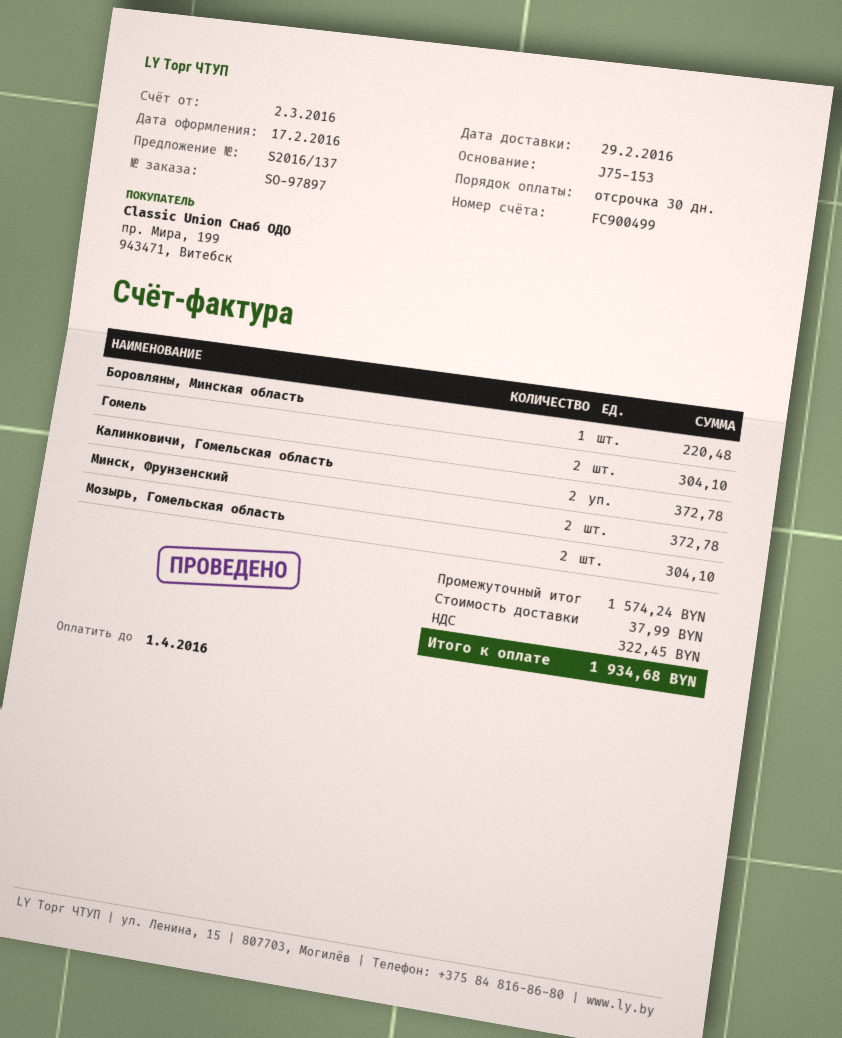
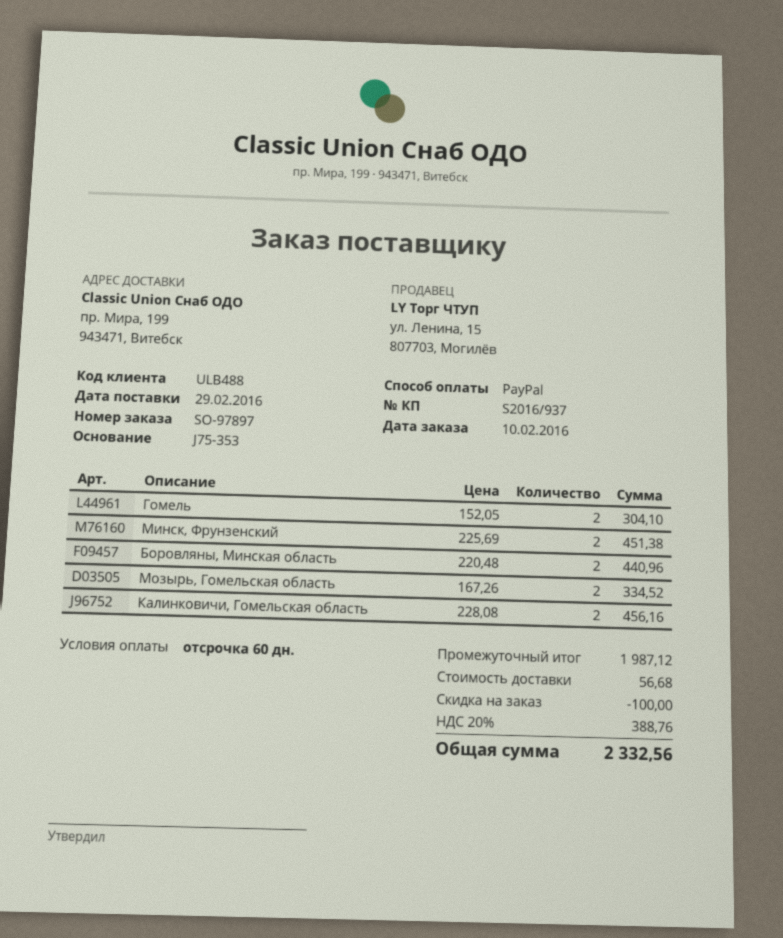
quote number: S2016/137 -> S2016/937
order date: 2016-02-17 -> 2016-02-10
payment terms: 30 days -> 60 days
reference: J75-153 -> J75-353
Боровляны, Минская область: 1 for 220.48 -> 2 for 440.96
Калинковичи, Гомельская область: 2 for 372.78 -> 2 for 456.16
Минск, Фрунзенский: 2 for 372.78 -> 2 for 451.38
Мозырь, Гомельская область: 2 for 304.10 -> 2 for 334.52
subtotal: 1574.24 -> 1987.12
discount: none -> 100.00
shipping: 37.99 -> 56.68
tax: 322.45 -> 388.76
total: 1934.68 -> 2332.56

